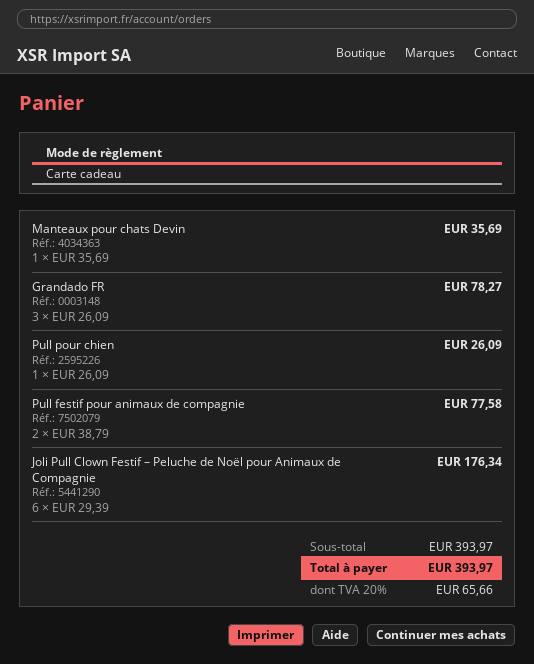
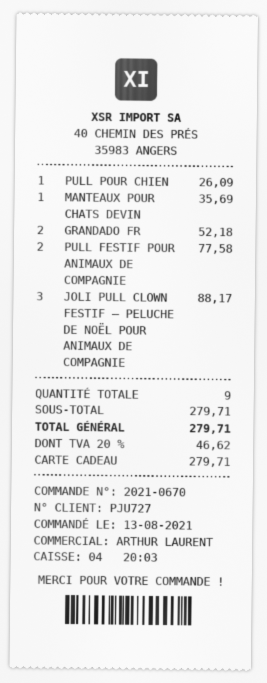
Grandado FR: 3 for 78.27 -> 2 for 52.18
Joli Pull Clown Festif – Peluche de Noël pour Animaux de Compagnie: 6 for 176.34 -> 3 for 88.17
subtotal: 393.97 -> 279.71
tax: 20% = 65.66 -> 20% = 46.62
total: 393.97 -> 279.71

